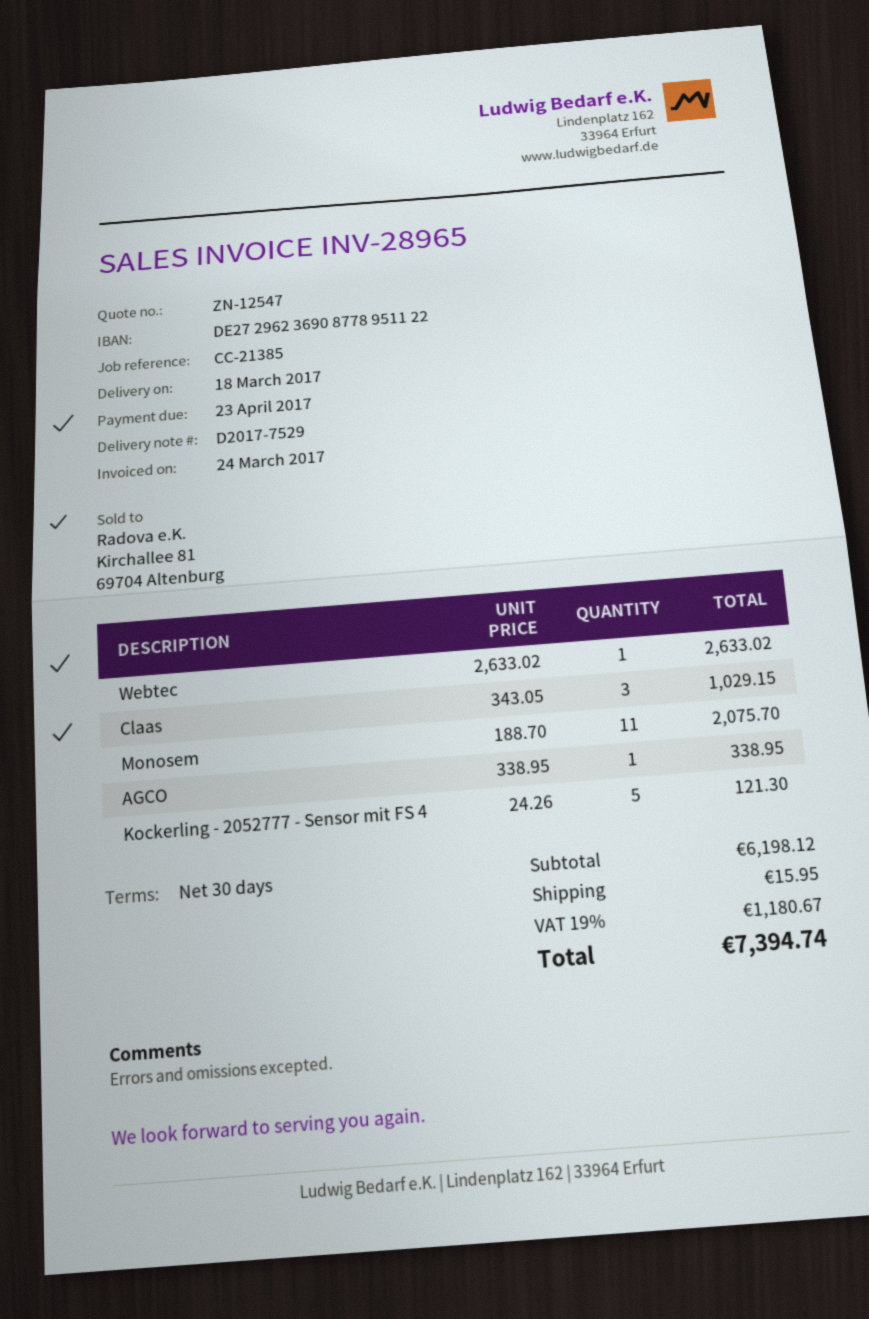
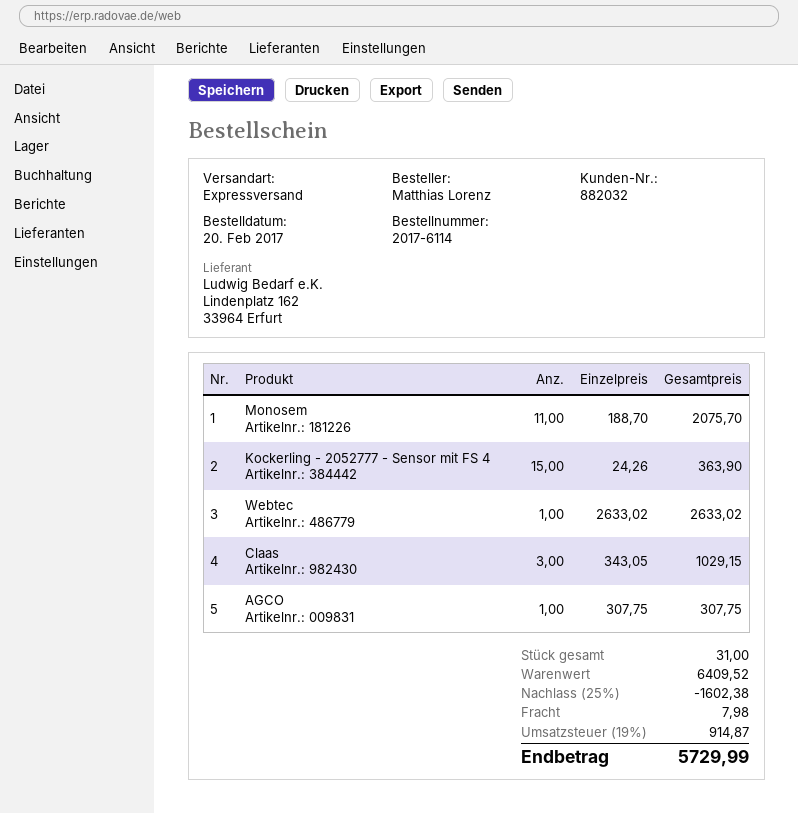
AGCO: 1 x 338.95 = 338.95 -> 1 x 307.75 = 307.75
Kockerling - 2052777 - Sensor mit FS 4: 5 x 24.26 = 121.30 -> 15 x 24.26 = 363.90
subtotal: 6198.12 -> 6409.52
discount: none -> 25% = 1602.38
shipping: 15.95 -> 7.98
tax: 19% = 1180.67 -> 19% = 914.87
total: 7394.74 -> 5729.99

